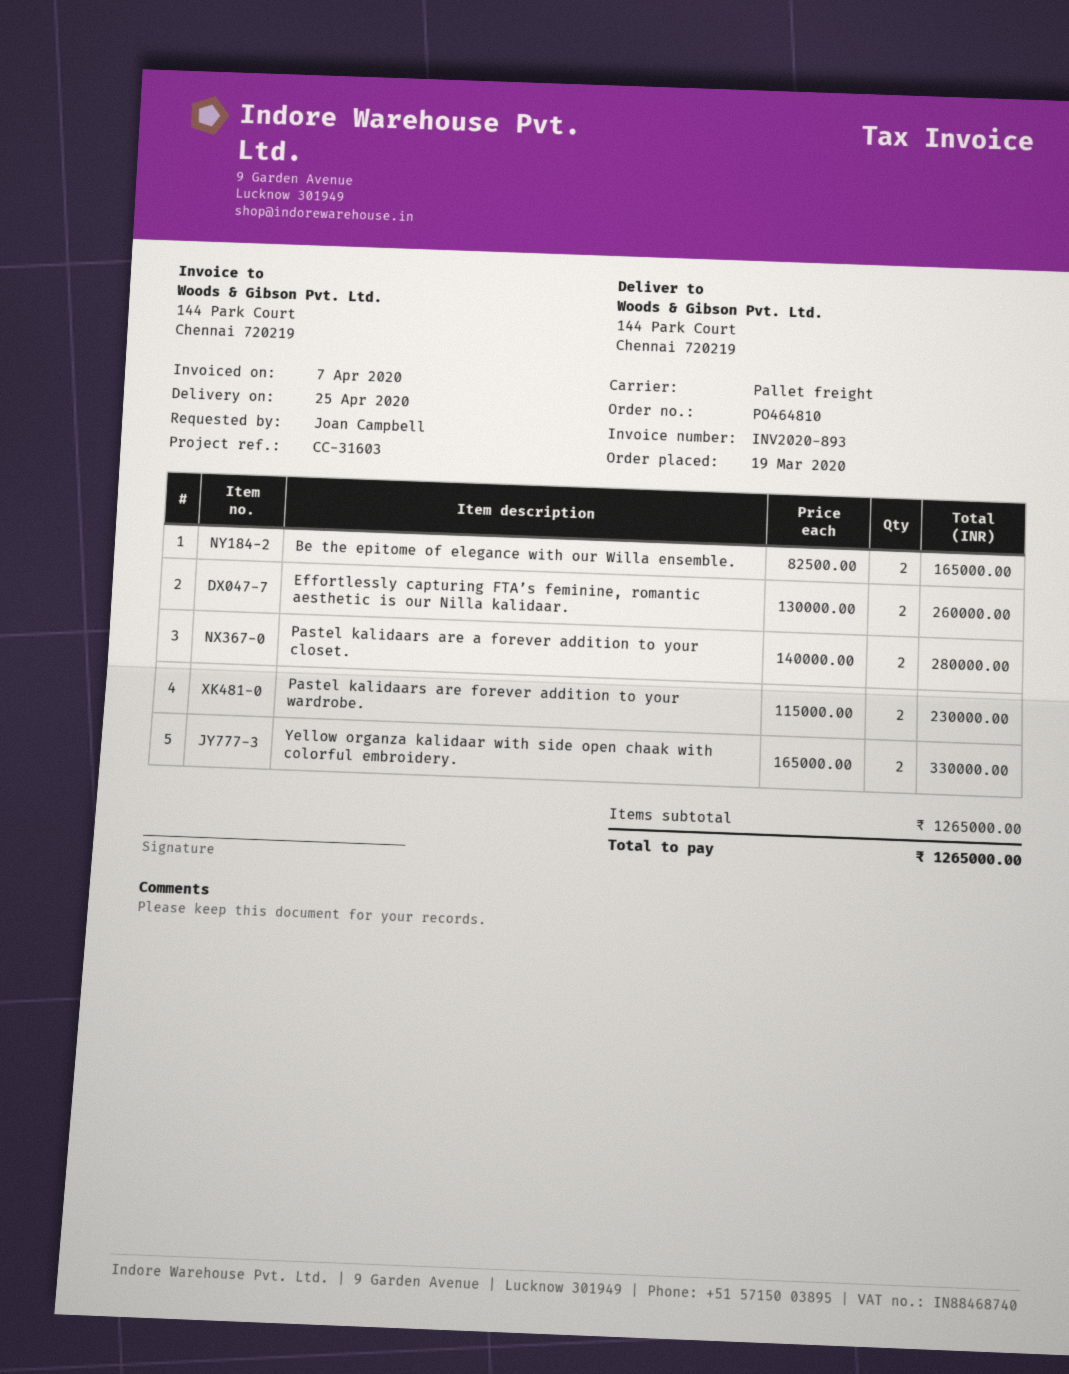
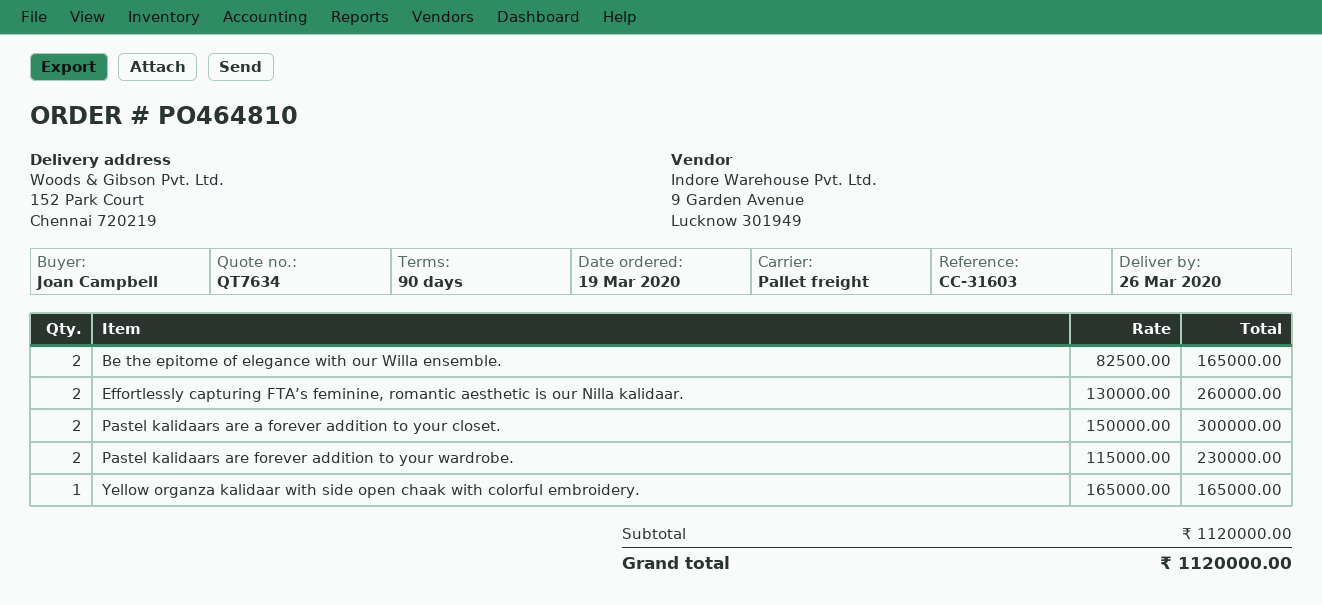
delivery date: 2020-04-25 -> 2020-03-26
ship to: 144 Park Court, Chennai 720219 -> 152 Park Court, Chennai 720219
Pastel kalidaars are a forever addition to your closet.: 2 x 140000.00 = 280000.00 -> 2 x 150000.00 = 300000.00
Yellow organza kalidaar with side open chaak with colorful embroidery.: 2 x 165000.00 = 330000.00 -> 1 x 165000.00 = 165000.00
subtotal: 1265000.00 -> 1120000.00
total: 1265000.00 -> 1120000.00

